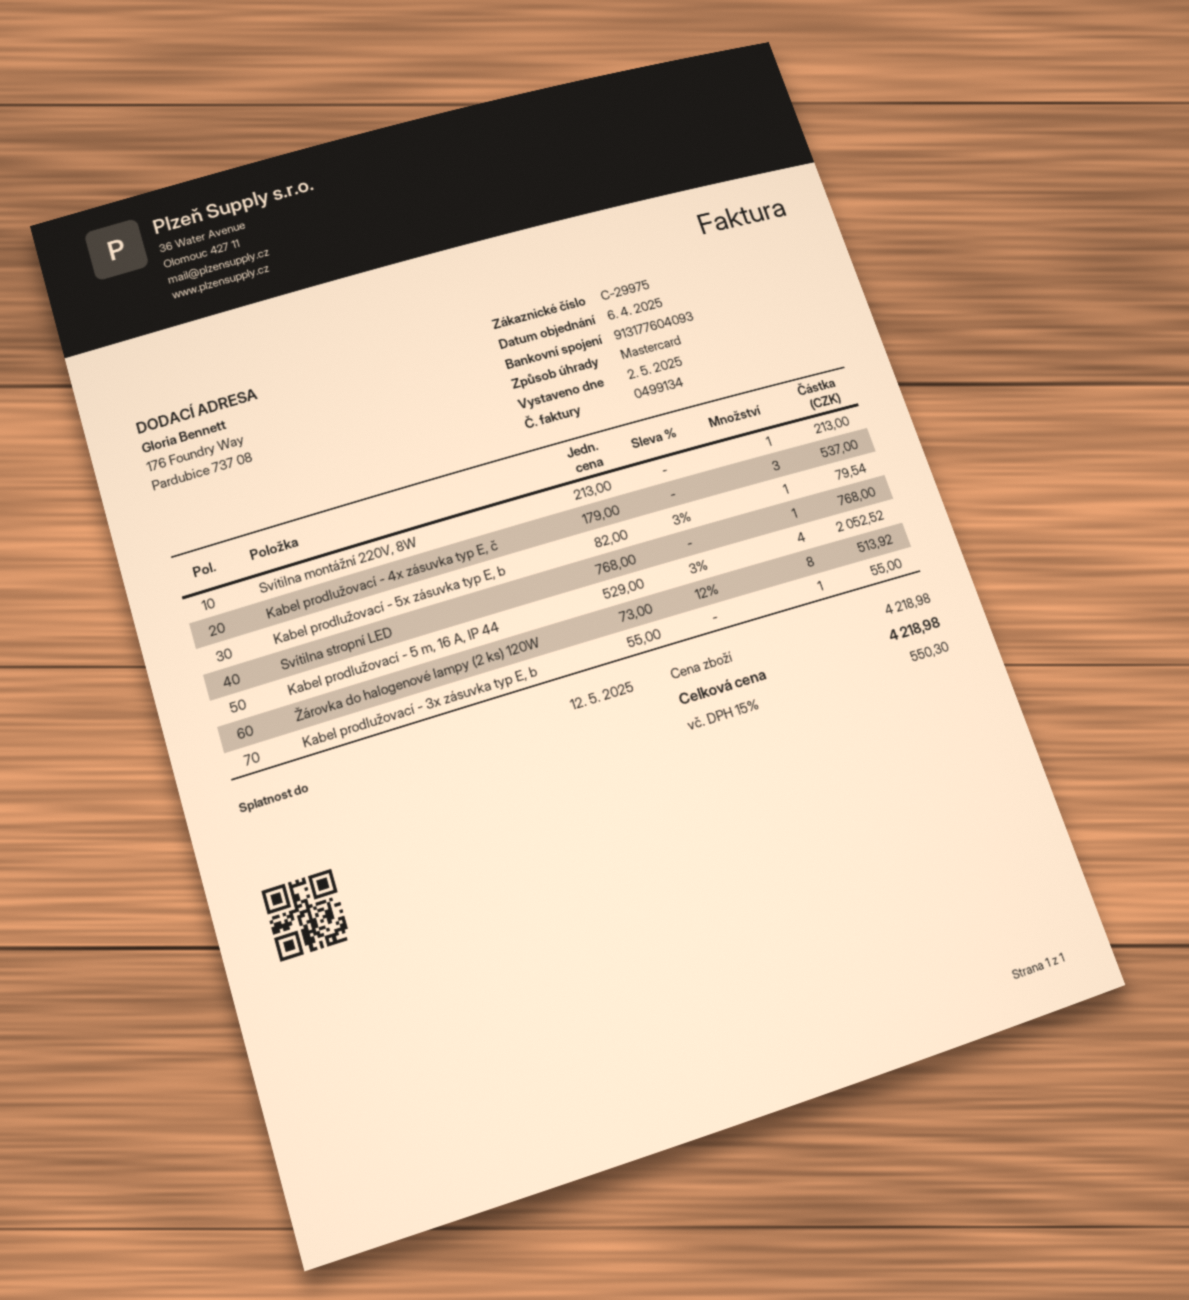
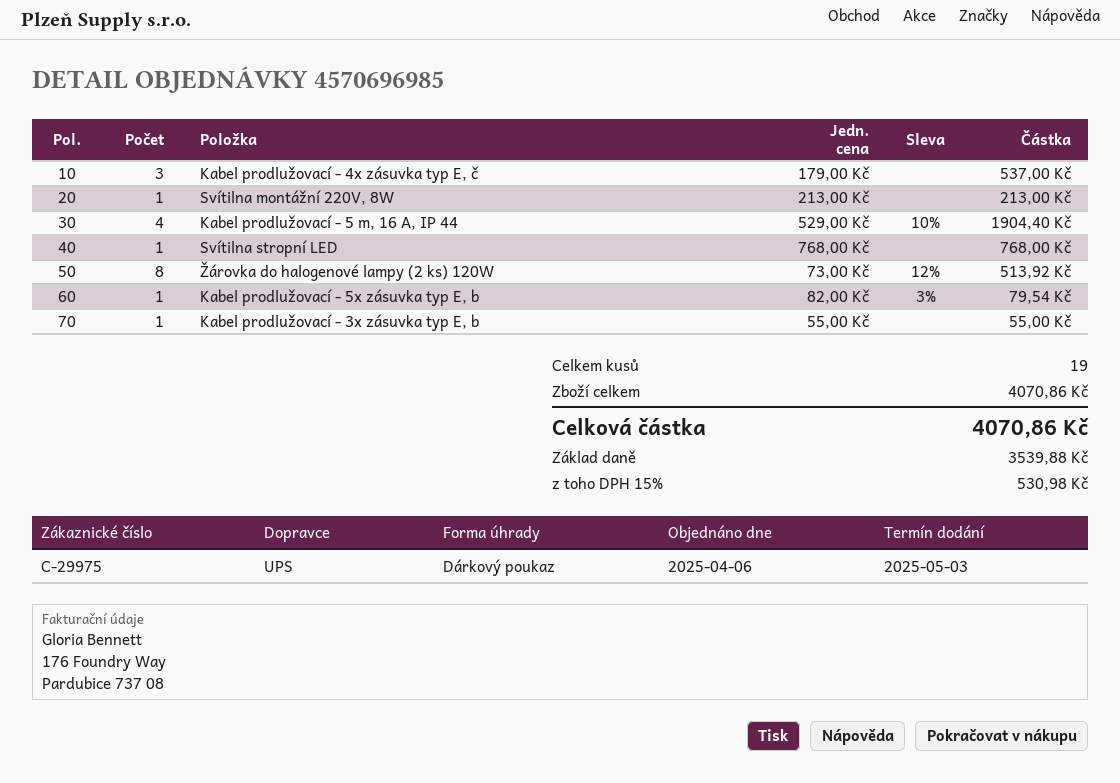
payment method: Mastercard -> gift card
Kabel prodlužovací - 5 m, 16 A, IP 44: 4 x 529.00 - 3% = 2052.52 -> 4 x 529.00 - 10% = 1904.40
subtotal: 4218.98 -> 4070.86
tax: 15% = 550.30 -> 15% = 530.98
total: 4218.98 -> 4070.86

